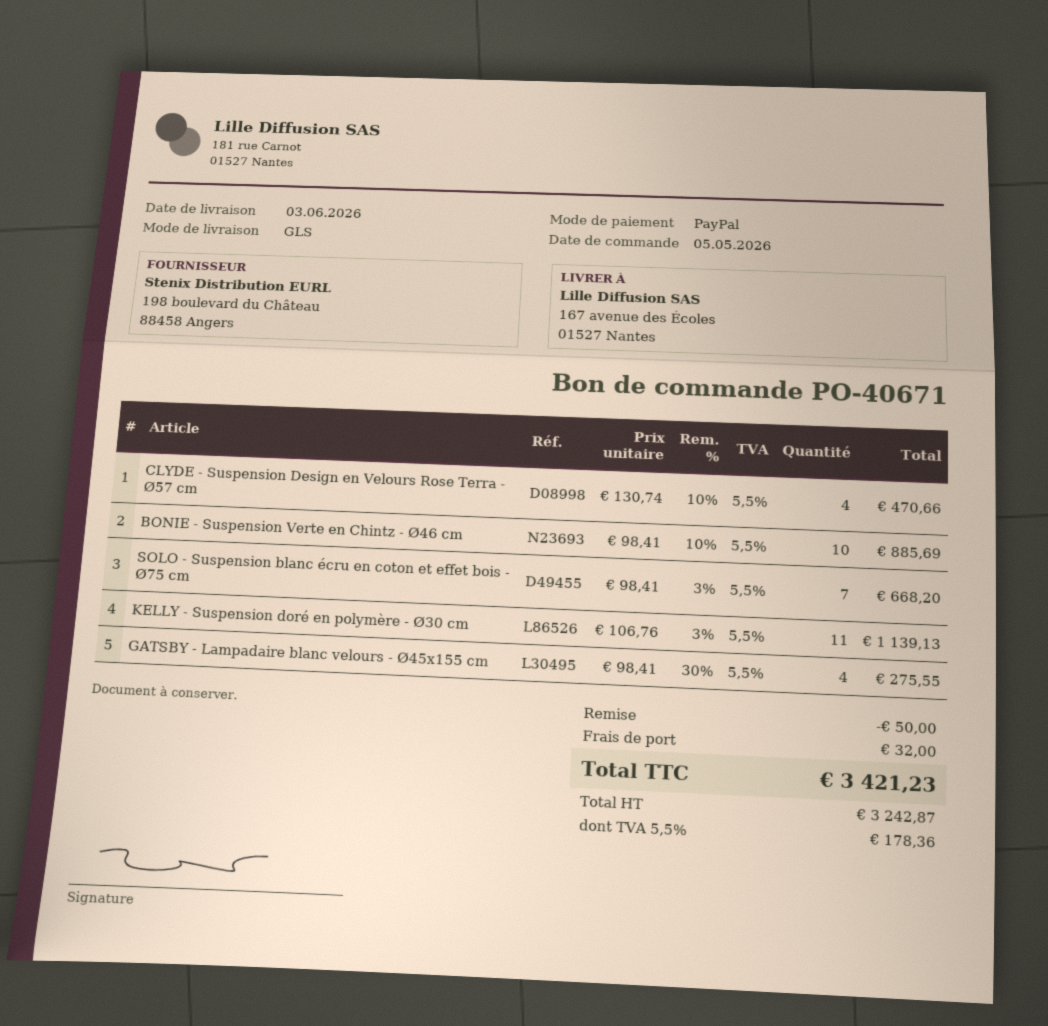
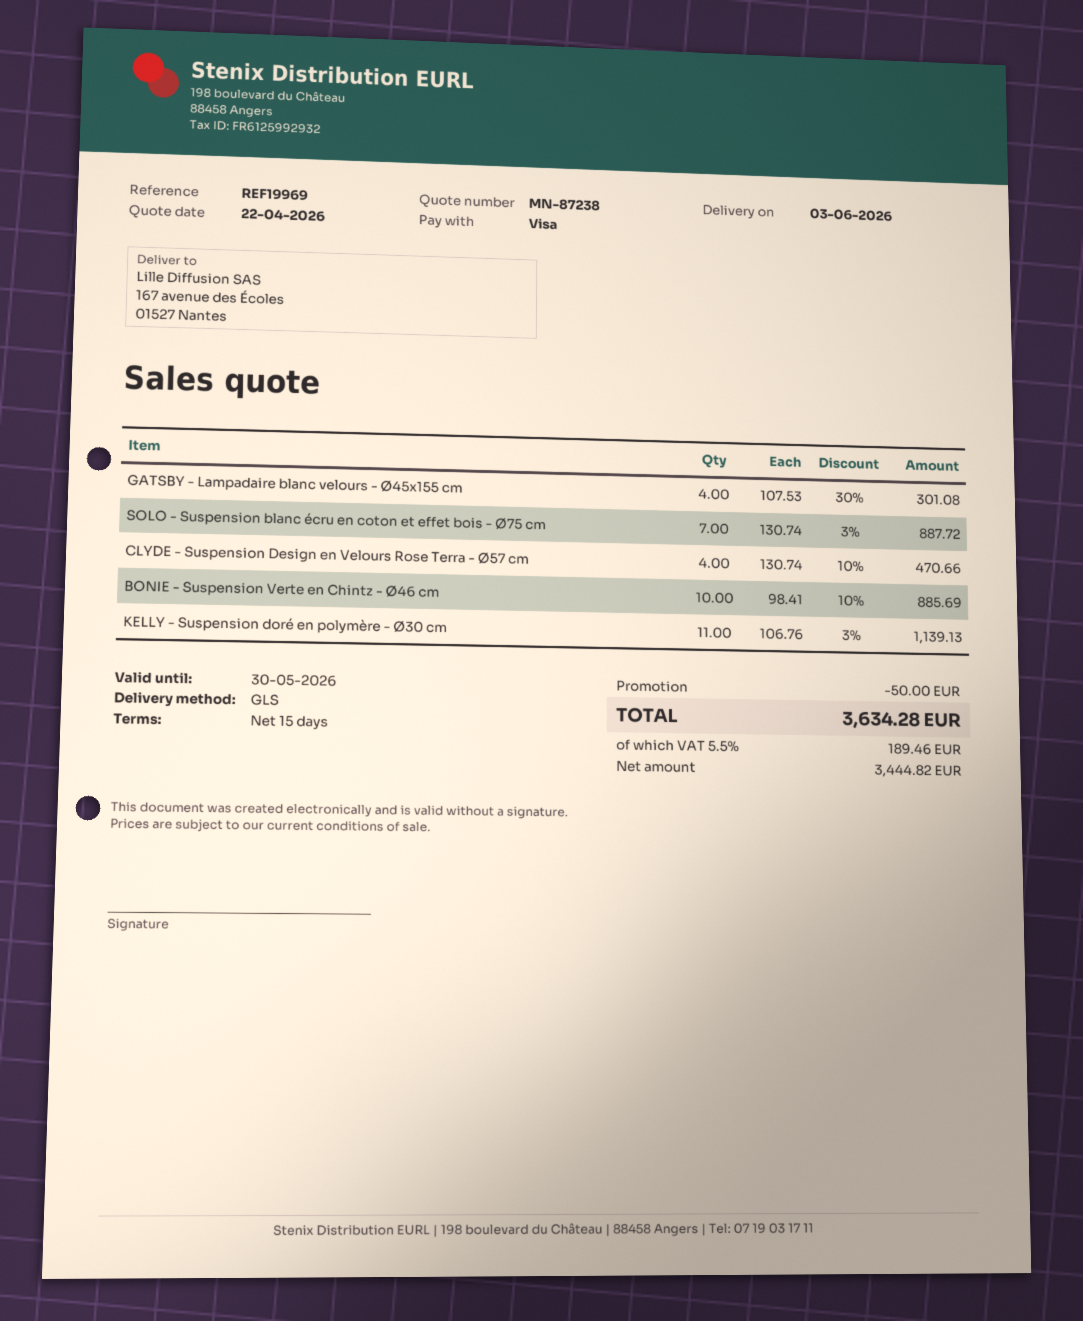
payment method: PayPal -> Visa
SOLO - Suspension blanc écru en coton et effet bois - Ø75 cm: 7 x 98.41 - 3% = 668.20 -> 7 x 130.74 - 3% = 887.72
GATSBY - Lampadaire blanc velours - Ø45x155 cm: 4 x 98.41 - 30% = 275.55 -> 4 x 107.53 - 30% = 301.08
shipping: 32.00 -> none
net: 3242.87 -> 3444.82
tax: 5.5% = 178.36 -> 5.5% = 189.46
total: 3421.23 -> 3634.28

